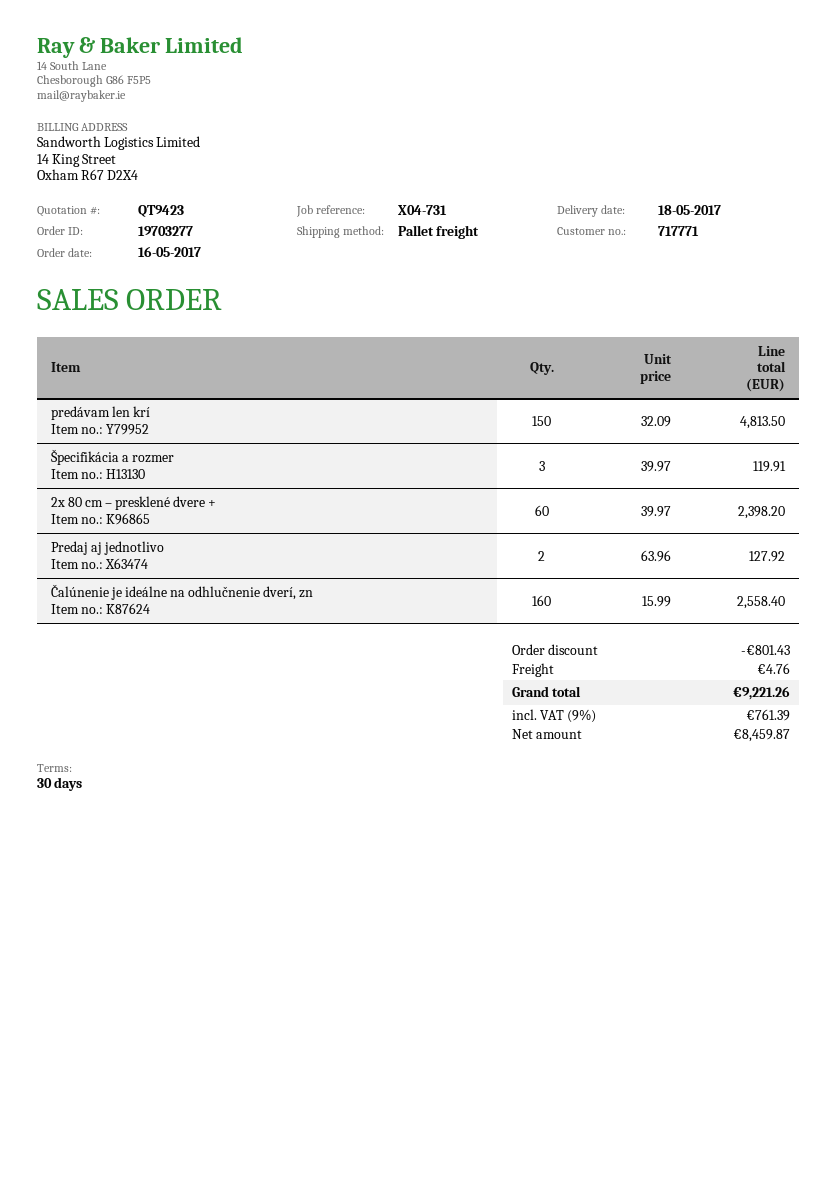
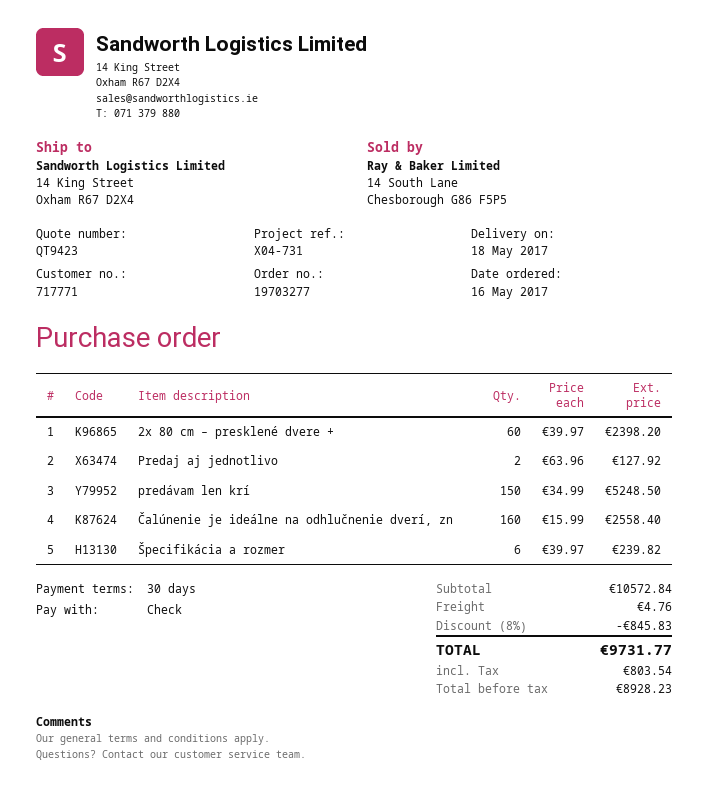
predávam len krí: 150 x 32.09 = 4813.50 -> 150 x 34.99 = 5248.50
Špecifikácia a rozmer: 3 x 39.97 = 119.91 -> 6 x 39.97 = 239.82
discount: 801.43 -> 845.83
net: 8459.87 -> 8928.23
tax: 761.39 -> 803.54
total: 9221.26 -> 9731.77

